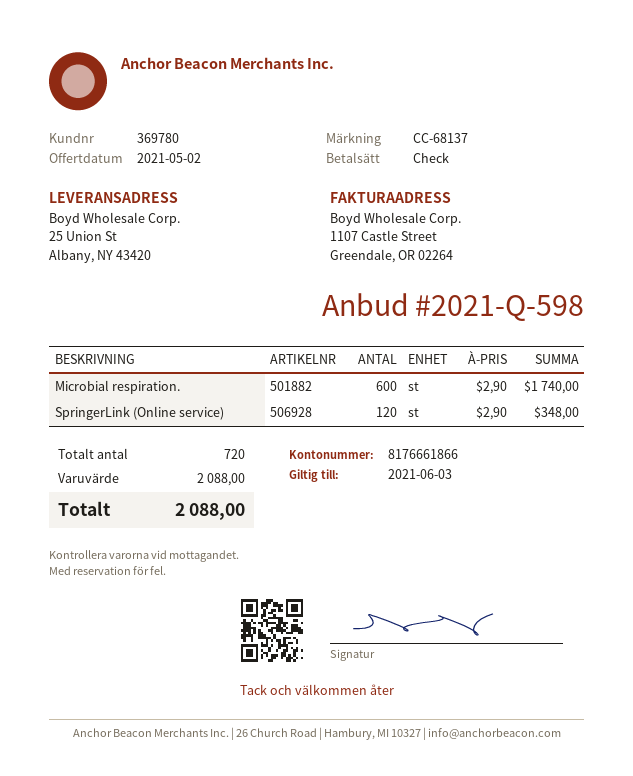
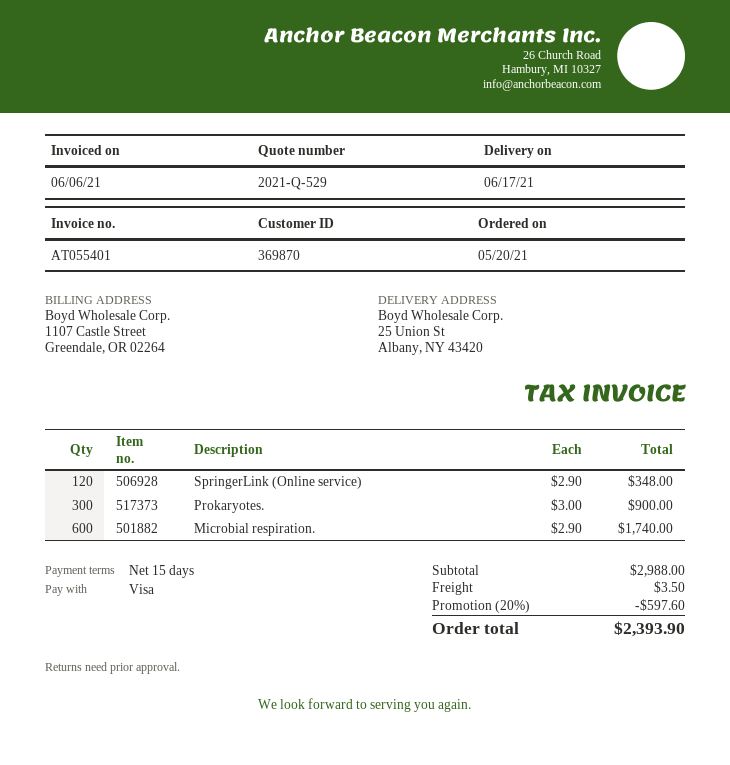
quote number: 2021-Q-598 -> 2021-Q-529
customer number: 369780 -> 369870
payment method: cheque -> Visa
Prokaryotes.: none -> 300 x 3.00 = 900.00
subtotal: 2088.00 -> 2988.00
discount: none -> 20% = 597.60
shipping: none -> 3.50
total: 2088.00 -> 2393.90

